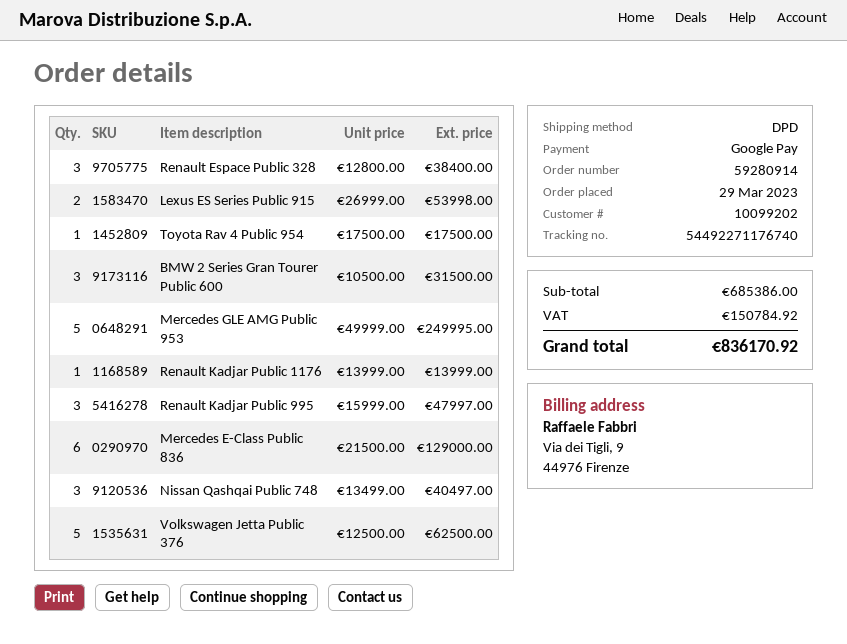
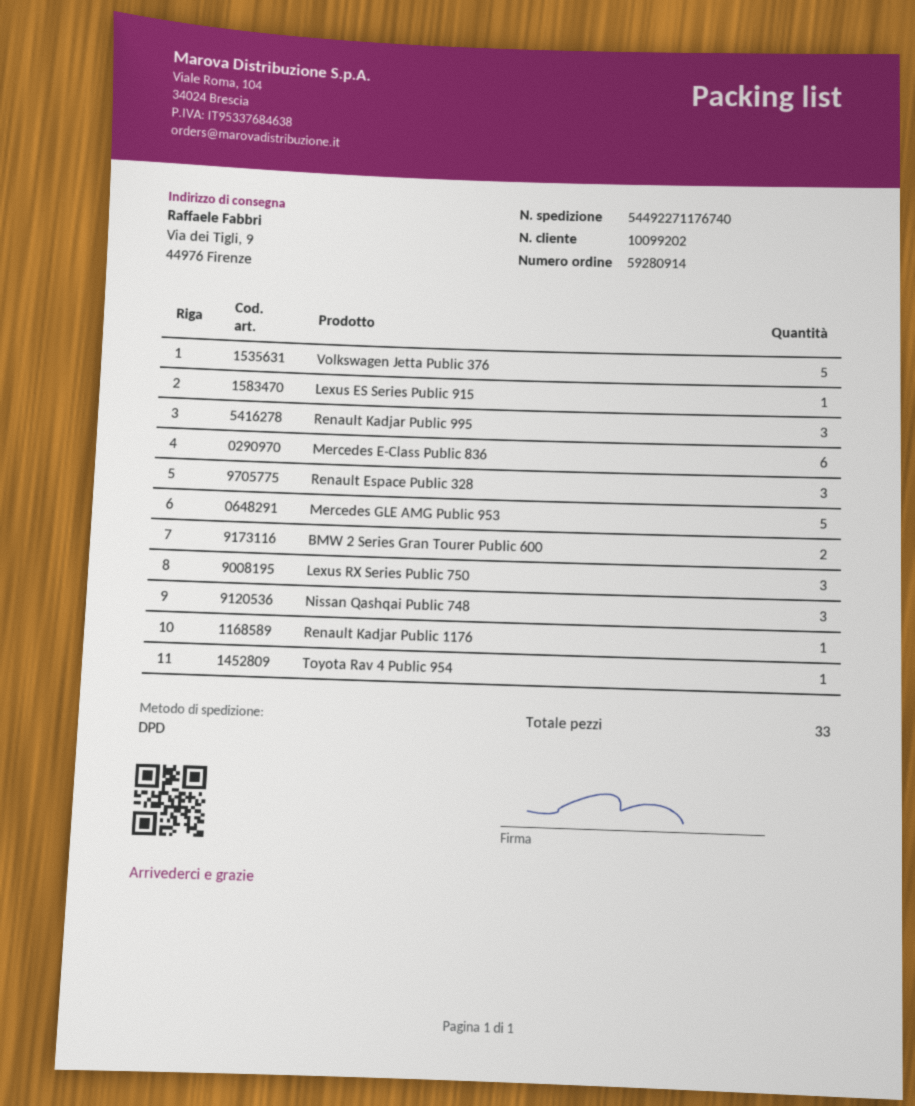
Lexus ES Series Public 915: 2 -> 1
BMW 2 Series Gran Tourer Public 600: 3 -> 2
Lexus RX Series Public 750: none -> 3

